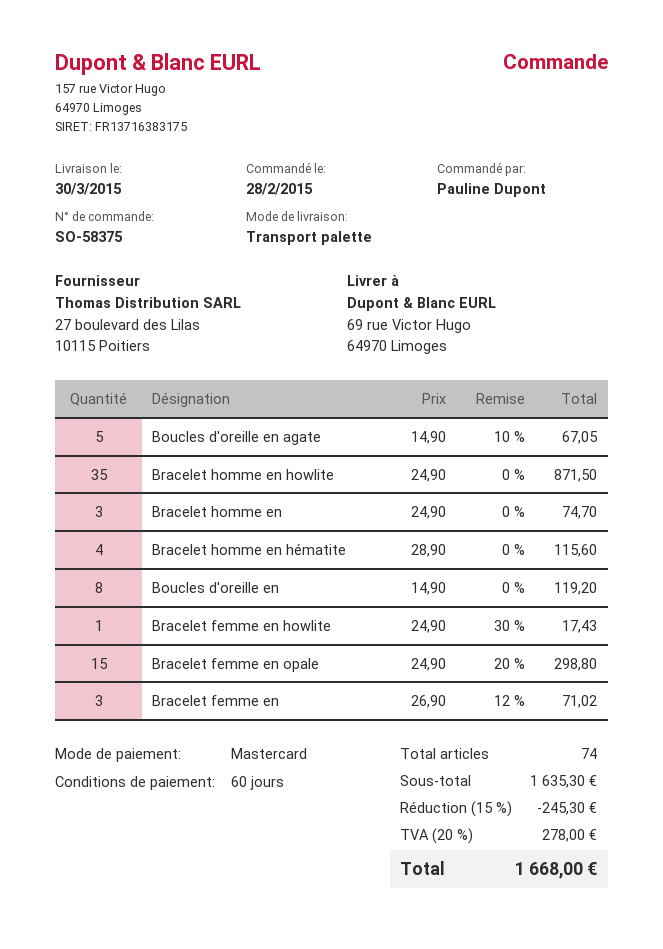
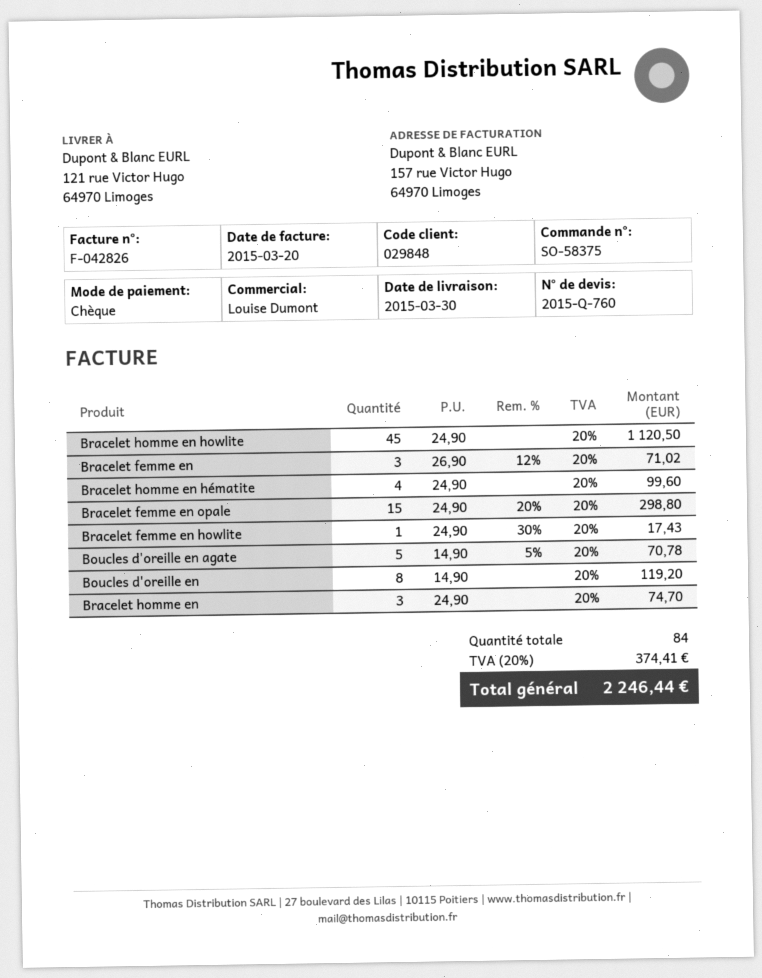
payment method: Mastercard -> cheque
ship to: 69 rue Victor Hugo, 64970 Limoges -> 121 rue Victor Hugo, 64970 Limoges
Boucles d'oreille en agate: 5 x 14.90 - 10% = 67.05 -> 5 x 14.90 - 5% = 70.78
Bracelet homme en howlite: 35 x 24.90 = 871.50 -> 45 x 24.90 = 1120.50
Bracelet homme en hématite: 4 x 28.90 = 115.60 -> 4 x 24.90 = 99.60
total quantity: 74 -> 84
discount: 15% = 245.30 -> none
tax: 20% = 278.00 -> 20% = 374.41
total: 1668.00 -> 2246.44

